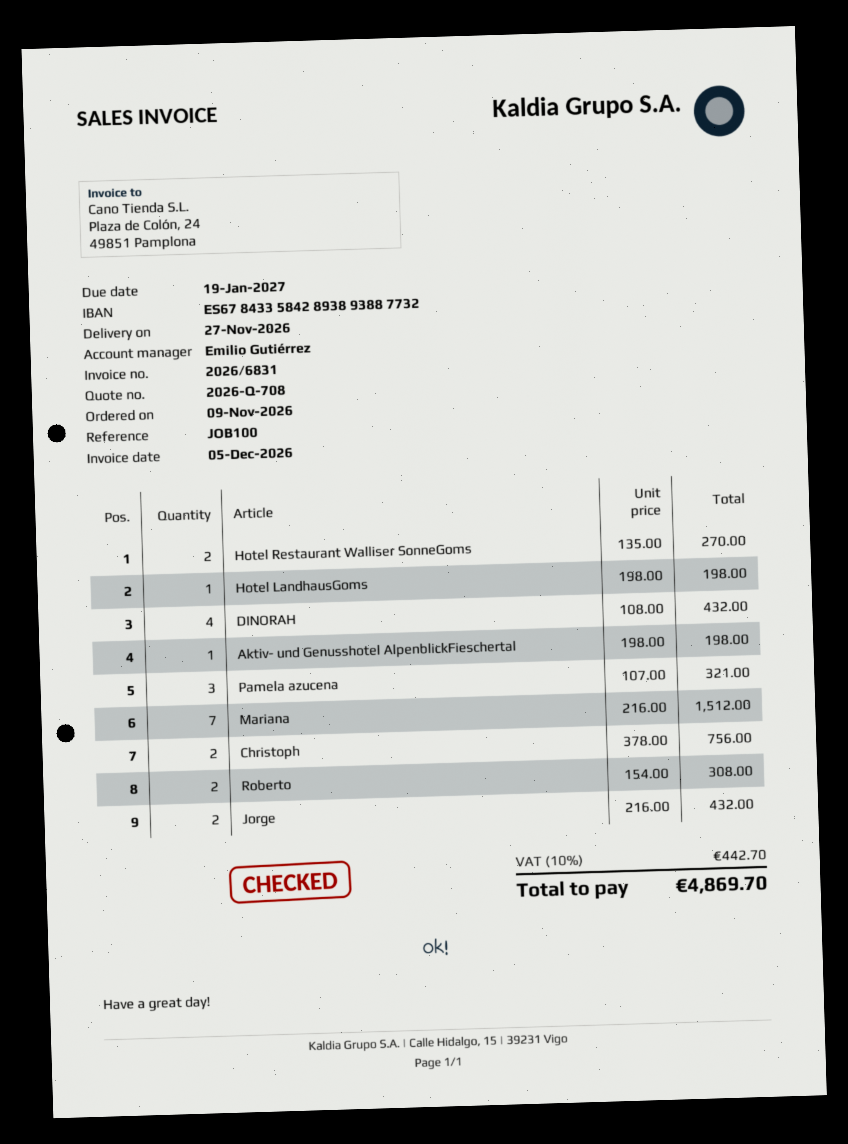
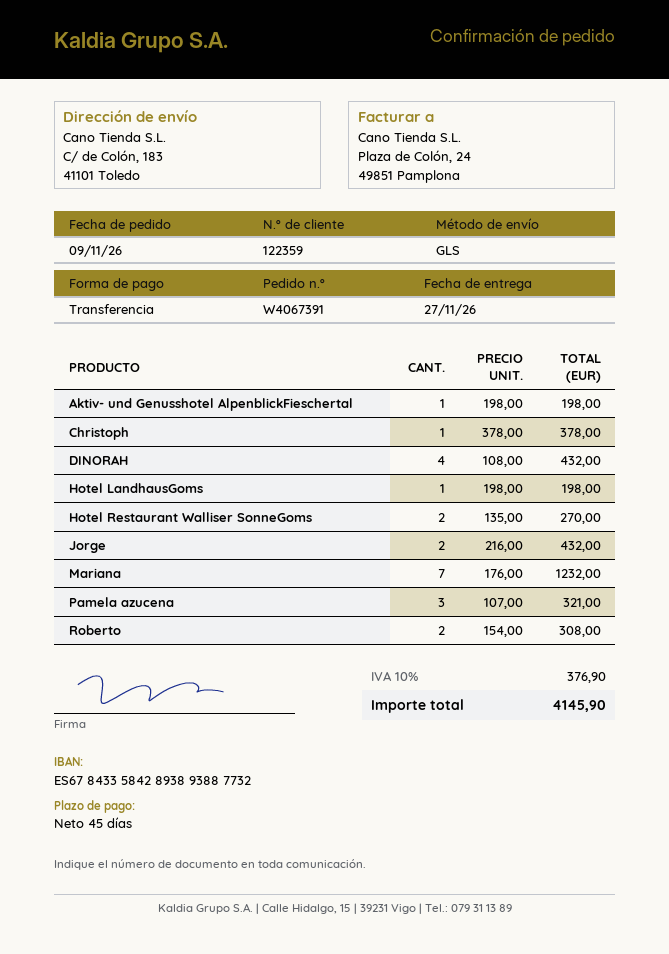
Mariana: 7 x 216.00 = 1512.00 -> 7 x 176.00 = 1232.00
Christoph: 2 x 378.00 = 756.00 -> 1 x 378.00 = 378.00
tax: 10% = 442.70 -> 10% = 376.90
total: 4869.70 -> 4145.90

